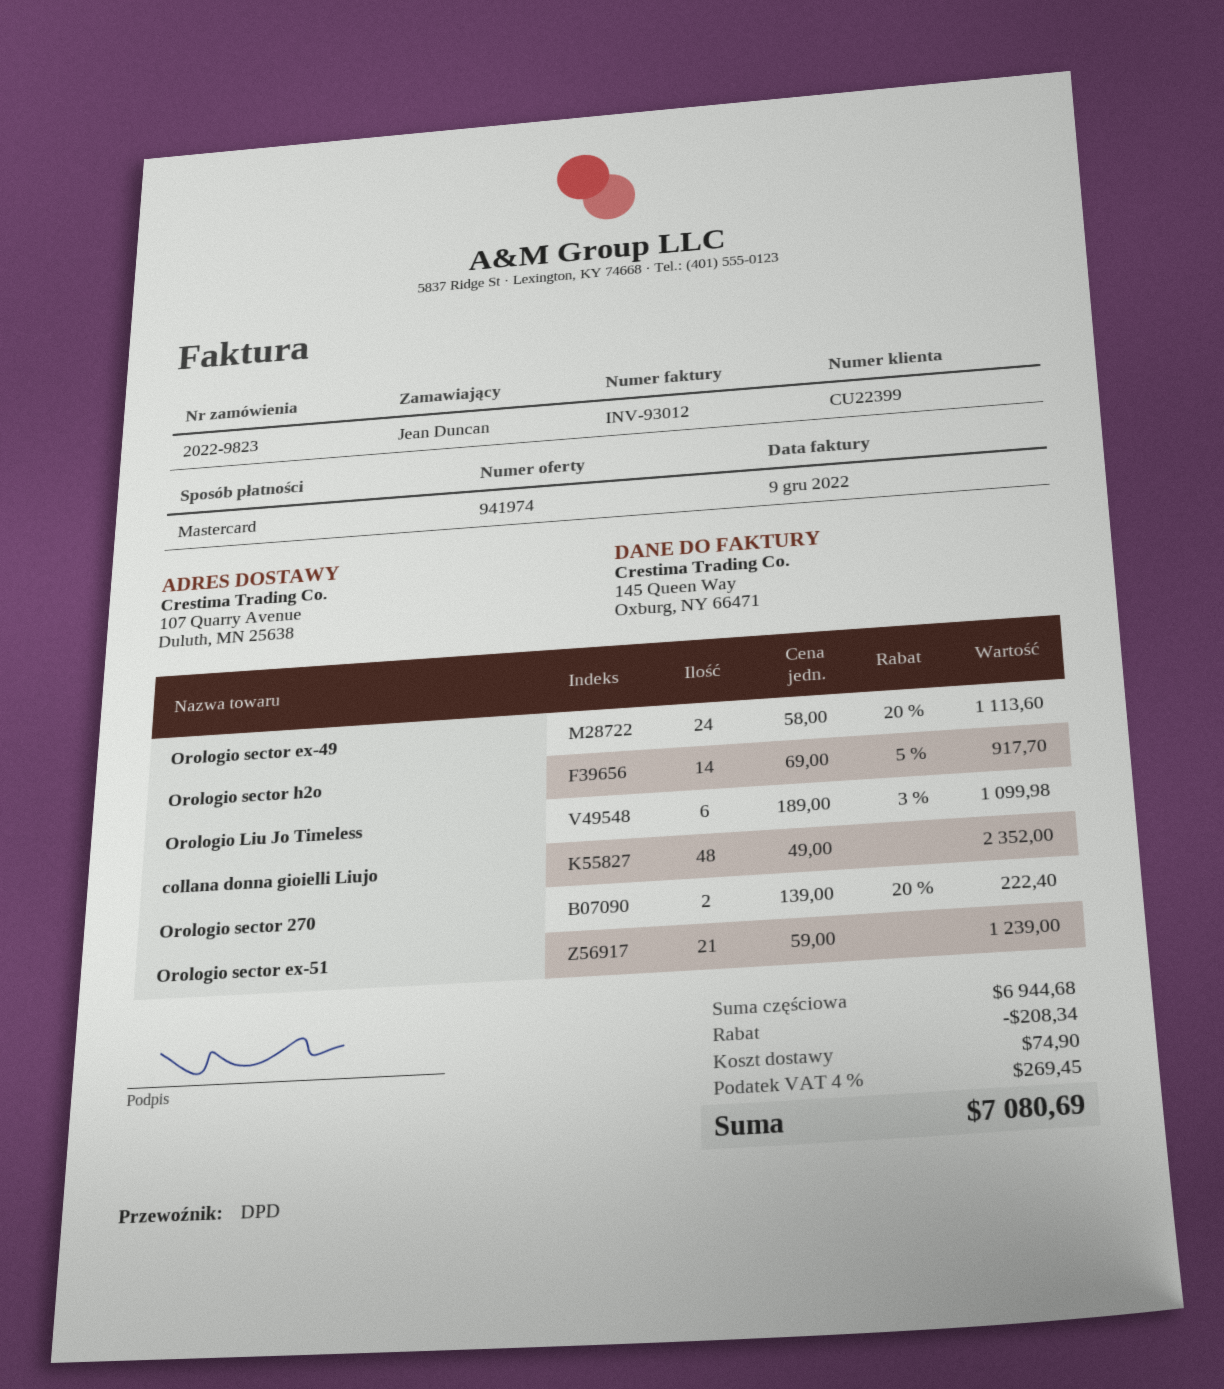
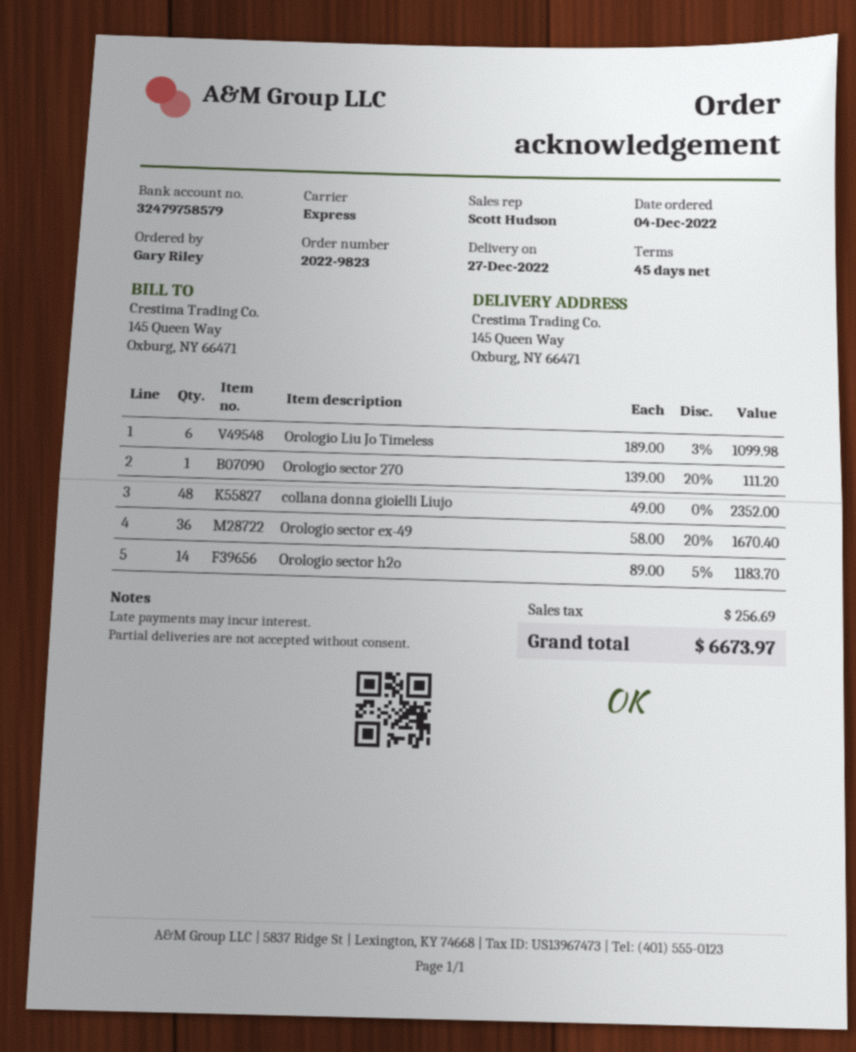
ordered by: Jean Duncan -> Gary Riley
shipping method: DPD -> express
ship to: 107 Quarry Avenue, Duluth, MN 25638 -> 145 Queen Way, Oxburg, NY 66471
Orologio sector ex-49: 24 x 58.00 - 20% = 1113.60 -> 36 x 58.00 - 20% = 1670.40
Orologio sector h2o: 14 x 69.00 - 5% = 917.70 -> 14 x 89.00 - 5% = 1183.70
Orologio sector 270: 2 x 139.00 - 20% = 222.40 -> 1 x 139.00 - 20% = 111.20
Orologio sector ex-51: 21 x 59.00 = 1239.00 -> none
discount: 208.34 -> none
shipping: 74.90 -> none
tax: 269.45 -> 256.69
total: 7080.69 -> 6673.97

